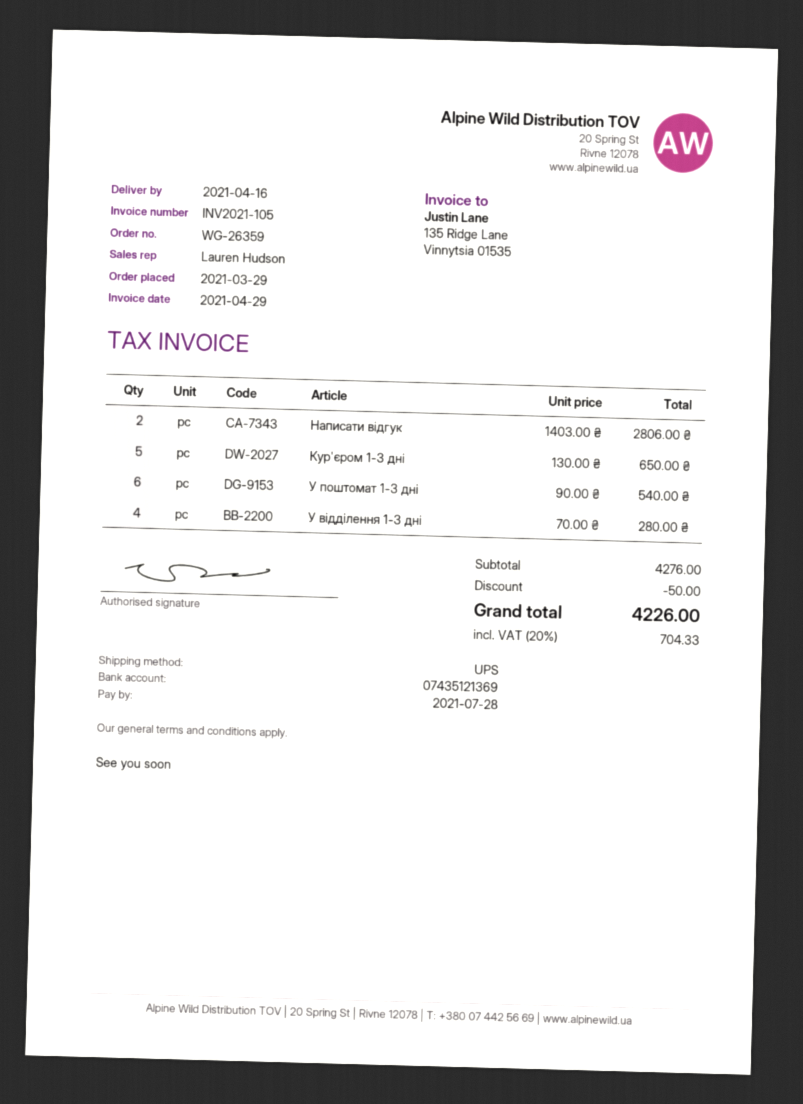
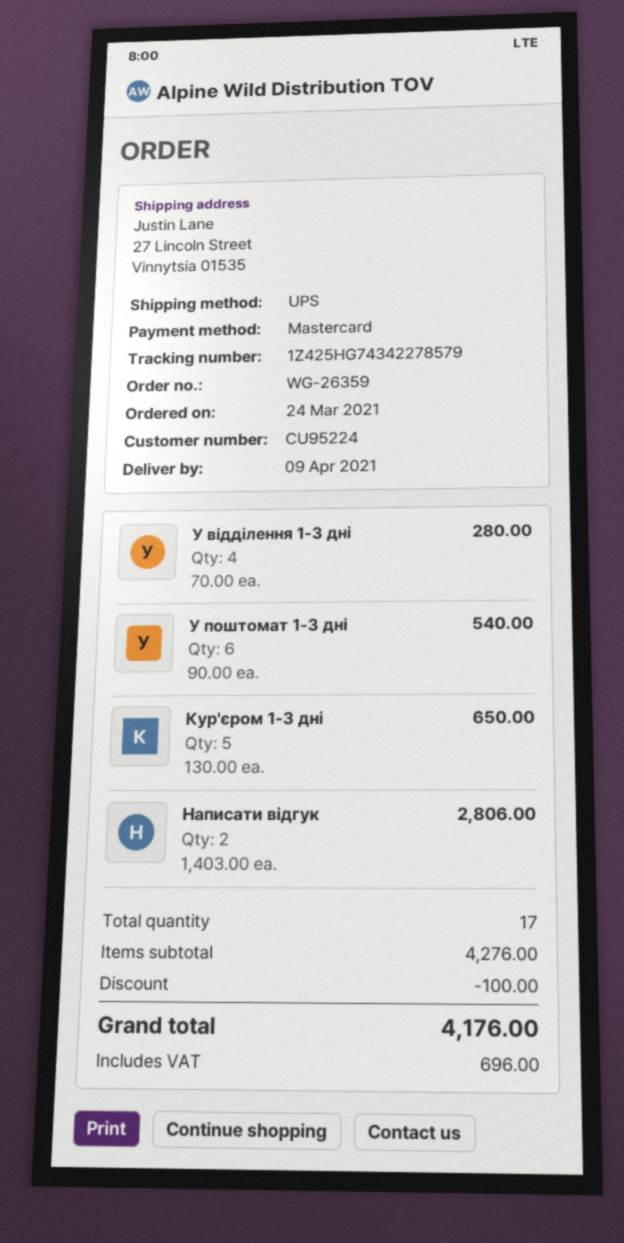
order date: 2021-03-29 -> 2021-03-24
delivery date: 2021-04-16 -> 2021-04-09
discount: 50.00 -> 100.00
tax: 704.33 -> 696.00
total: 4226.00 -> 4176.00

